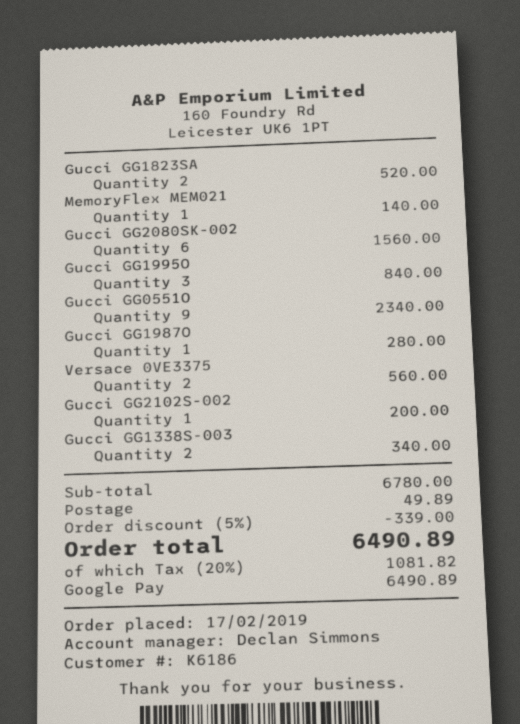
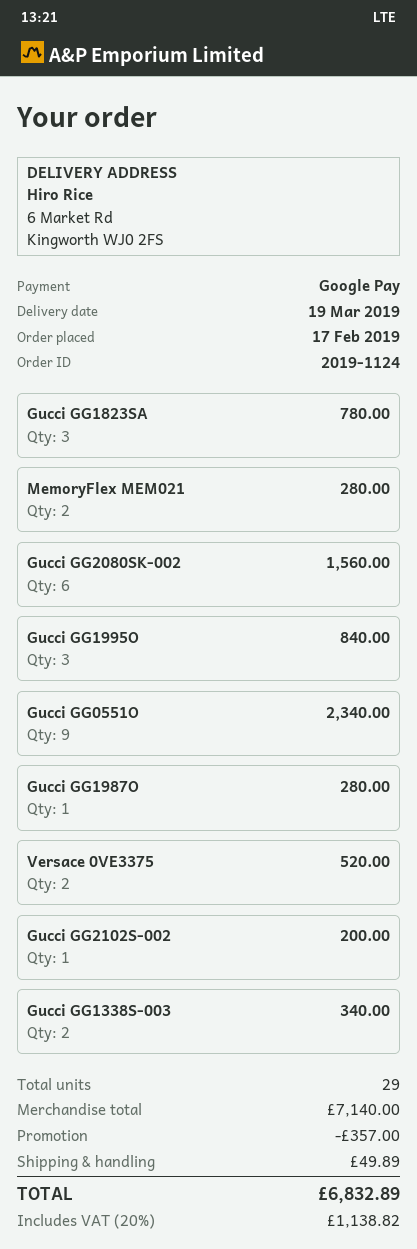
Gucci GG1823SA: 2 for 520.00 -> 3 for 780.00
MemoryFlex MEM021: 1 for 140.00 -> 2 for 280.00
Versace 0VE3375: 2 for 560.00 -> 2 for 520.00
subtotal: 6780.00 -> 7140.00
discount: 339.00 -> 357.00
tax: 20% = 1081.82 -> 20% = 1138.82
total: 6490.89 -> 6832.89

